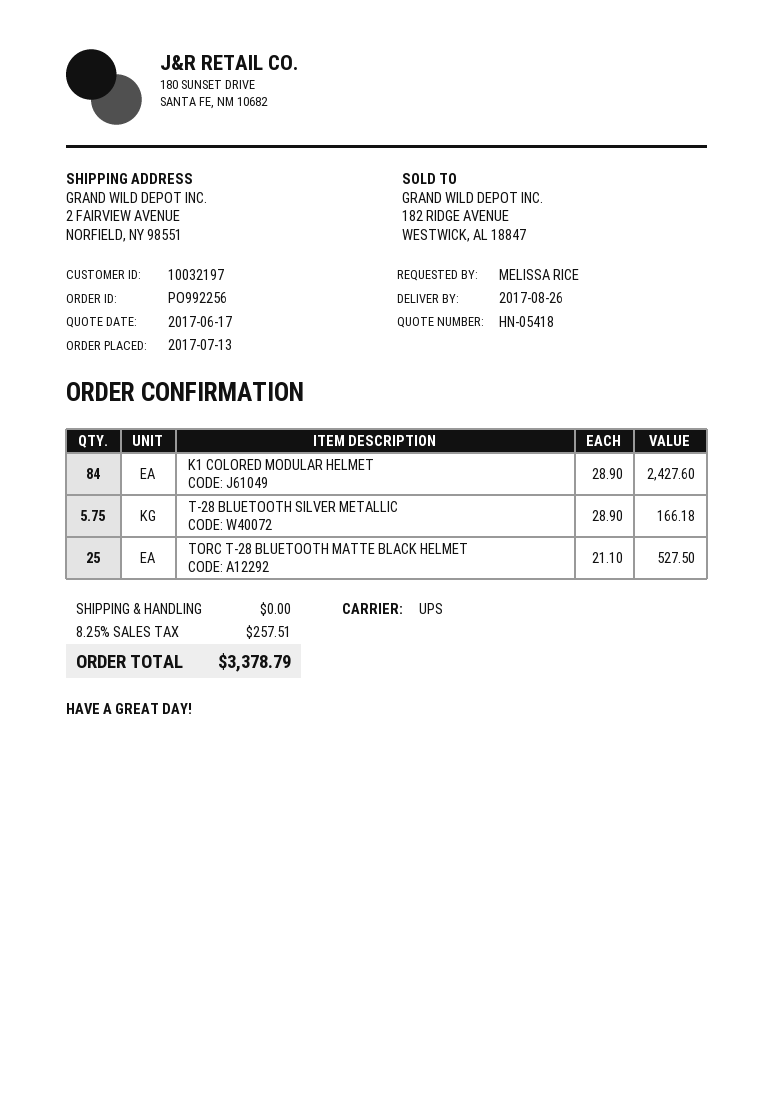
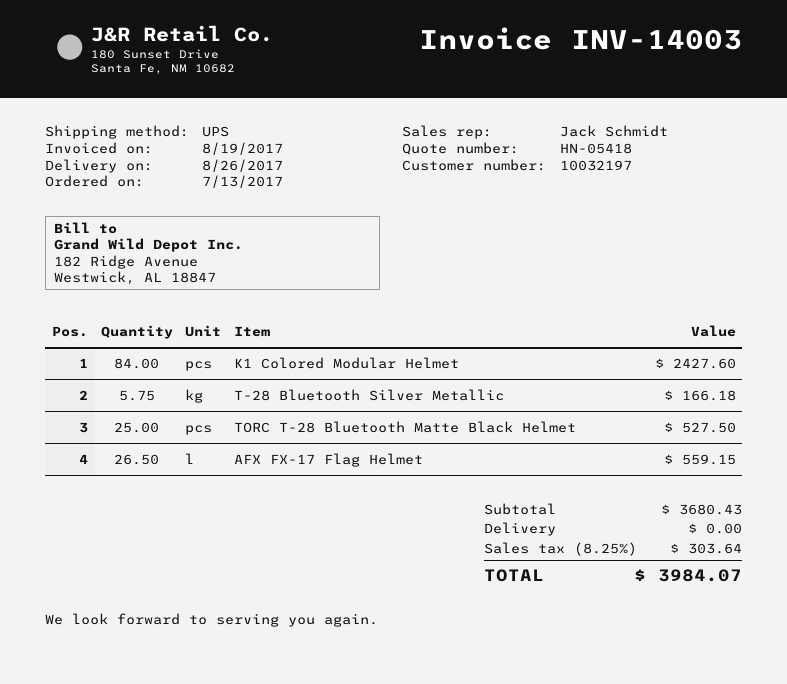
AFX FX-17 Flag Helmet: none -> 26.5 for 559.15
tax: 8.25% = 257.51 -> 8.25% = 303.64
total: 3378.79 -> 3984.07

